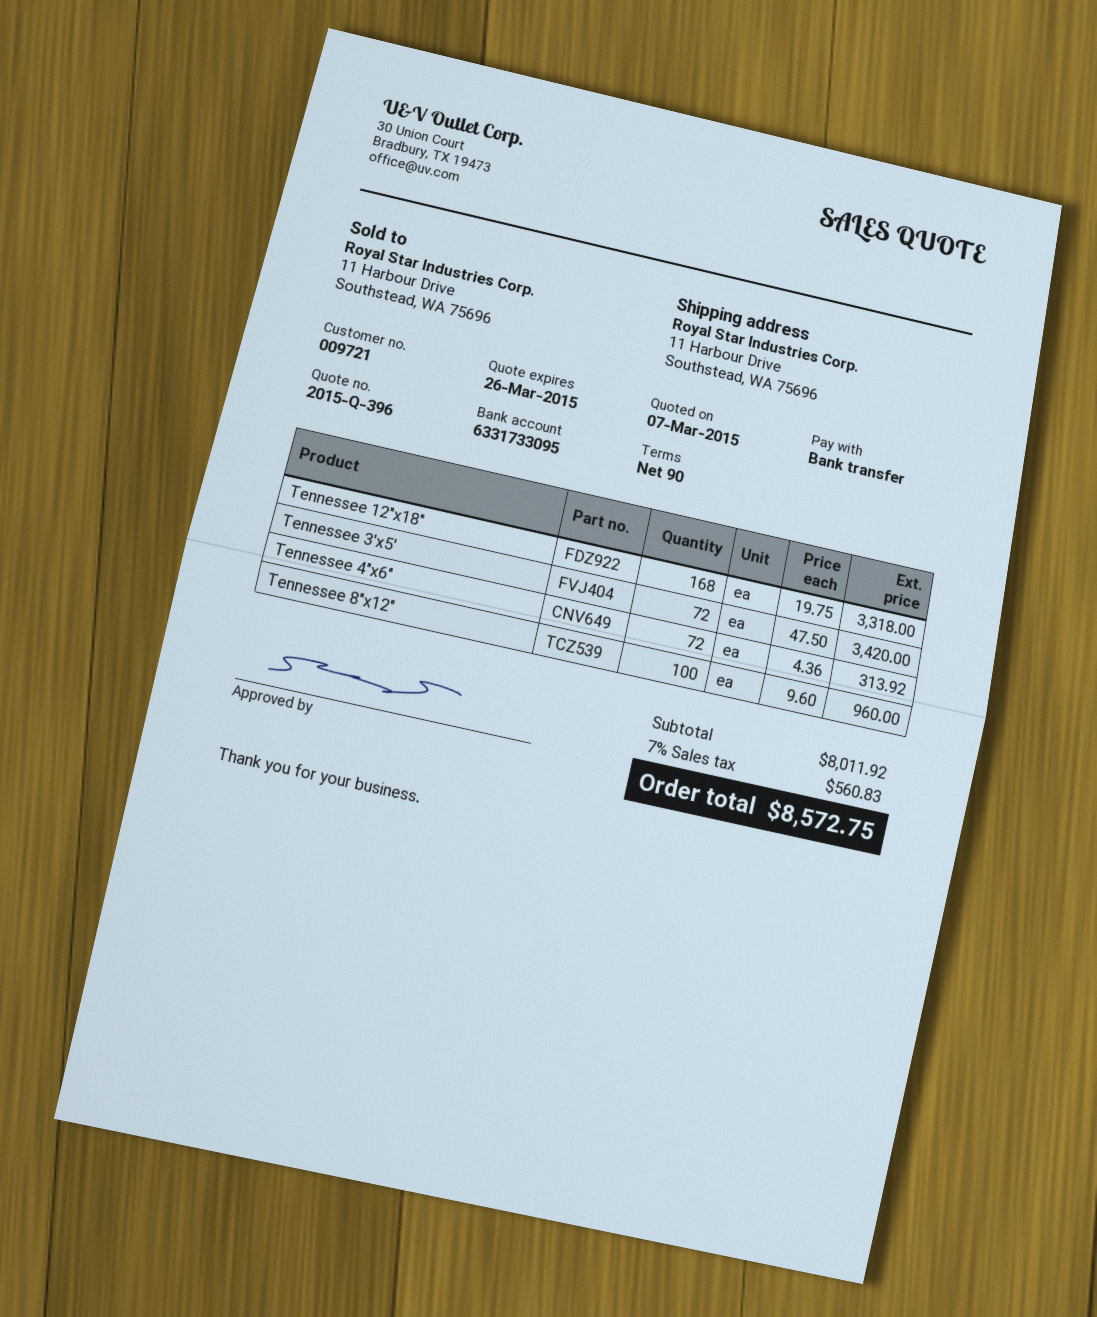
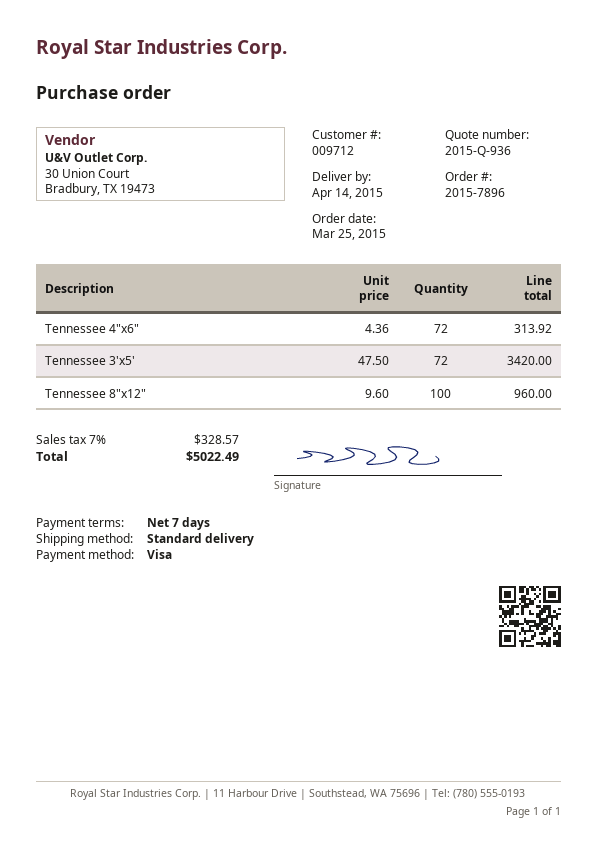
quote number: 2015-Q-396 -> 2015-Q-936
payment terms: 90 days -> 7 days
customer number: 009721 -> 009712
payment method: bank transfer -> Visa
Tennessee 12"x18": 168 x 19.75 = 3318.00 -> none
tax: 7% = 560.83 -> 7% = 328.57
total: 8572.75 -> 5022.49

